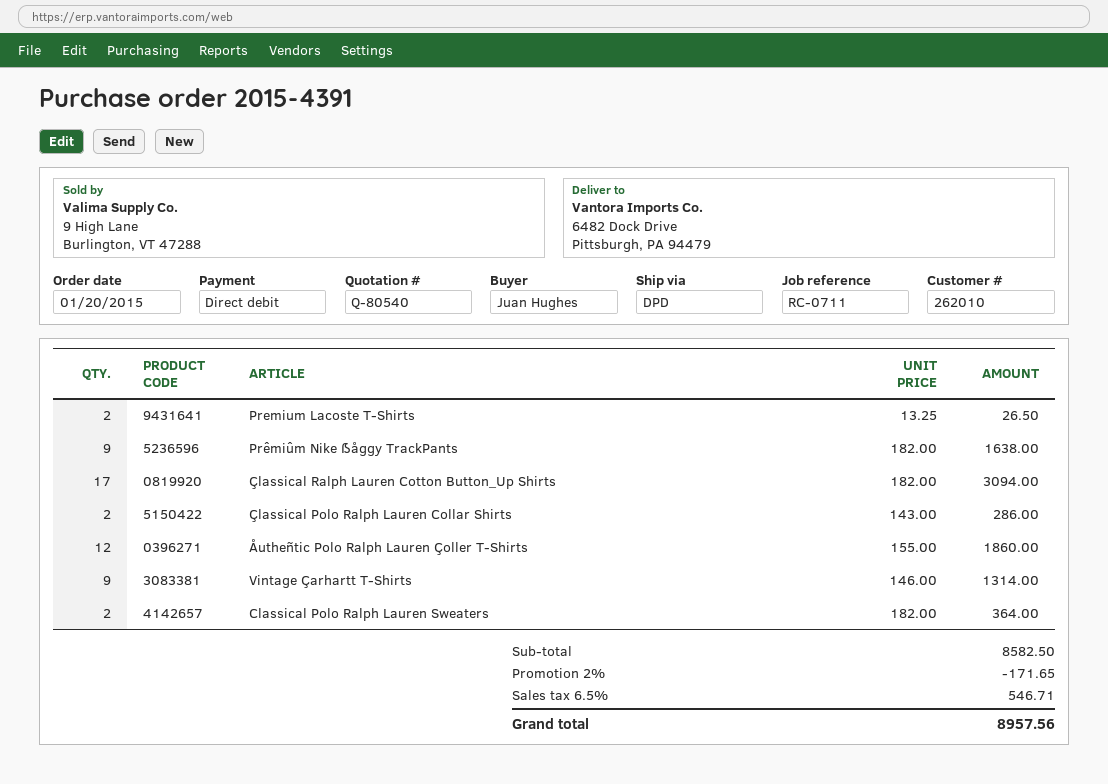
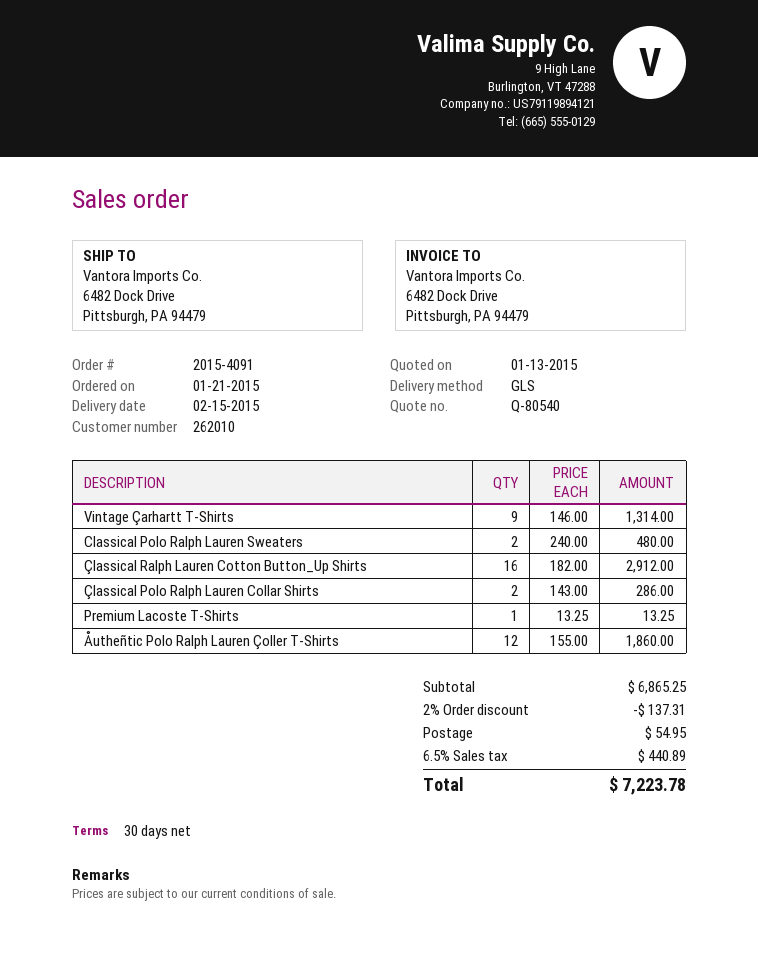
order number: 2015-4391 -> 2015-4091
order date: 2015-01-20 -> 2015-01-21
shipping method: DPD -> GLS
Premium Lacoste T-Shirts: 2 x 13.25 = 26.50 -> 1 x 13.25 = 13.25
Prêmiûm Nike ẞåggy TrackPants: 9 x 182.00 = 1638.00 -> none
Çlassical Ralph Lauren Cotton Button_Up Shirts: 17 x 182.00 = 3094.00 -> 16 x 182.00 = 2912.00
Classical Polo Ralph Lauren Sweaters: 2 x 182.00 = 364.00 -> 2 x 240.00 = 480.00
subtotal: 8582.50 -> 6865.25
discount: 2% = 171.65 -> 2% = 137.31
shipping: none -> 54.95
tax: 6.5% = 546.71 -> 6.5% = 440.89
total: 8957.56 -> 7223.78

